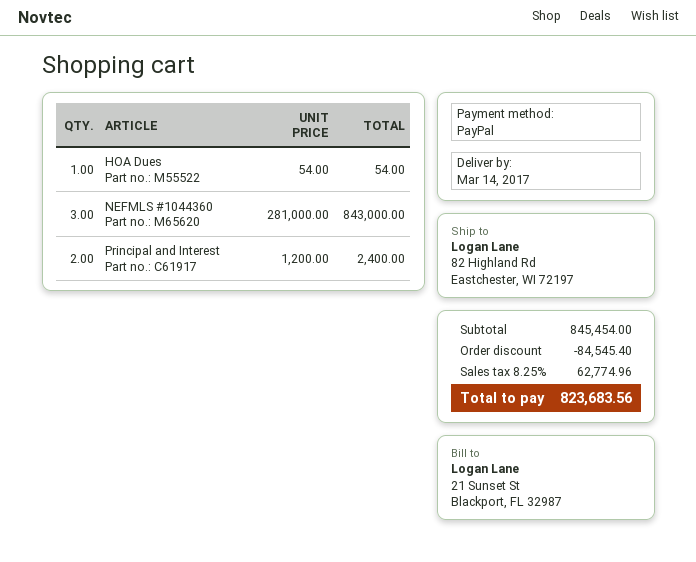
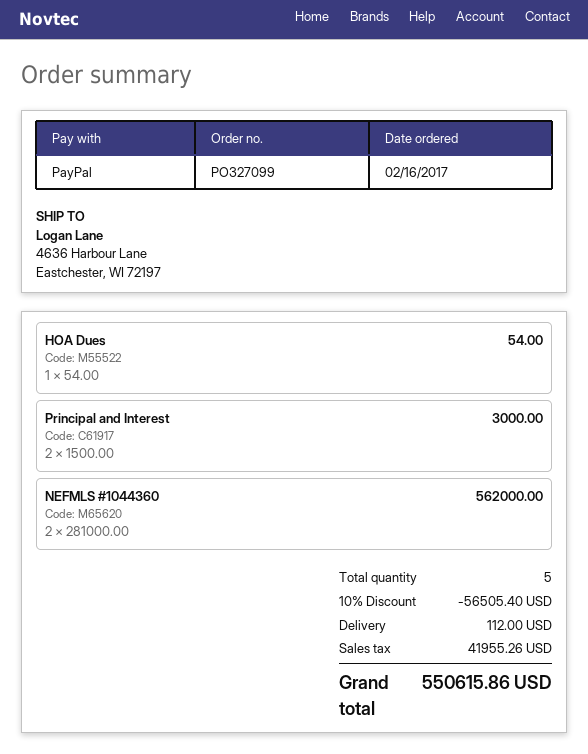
ship to: 82 Highland Rd, Eastchester, WI 72197 -> 4636 Harbour Lane, Eastchester, WI 72197
NEFMLS #1044360: 3 x 281000.00 = 843000.00 -> 2 x 281000.00 = 562000.00
Principal and Interest: 2 x 1200.00 = 2400.00 -> 2 x 1500.00 = 3000.00
discount: 84545.40 -> 56505.40
shipping: none -> 112.00
tax: 62774.96 -> 41955.26
total: 823683.56 -> 550615.86

